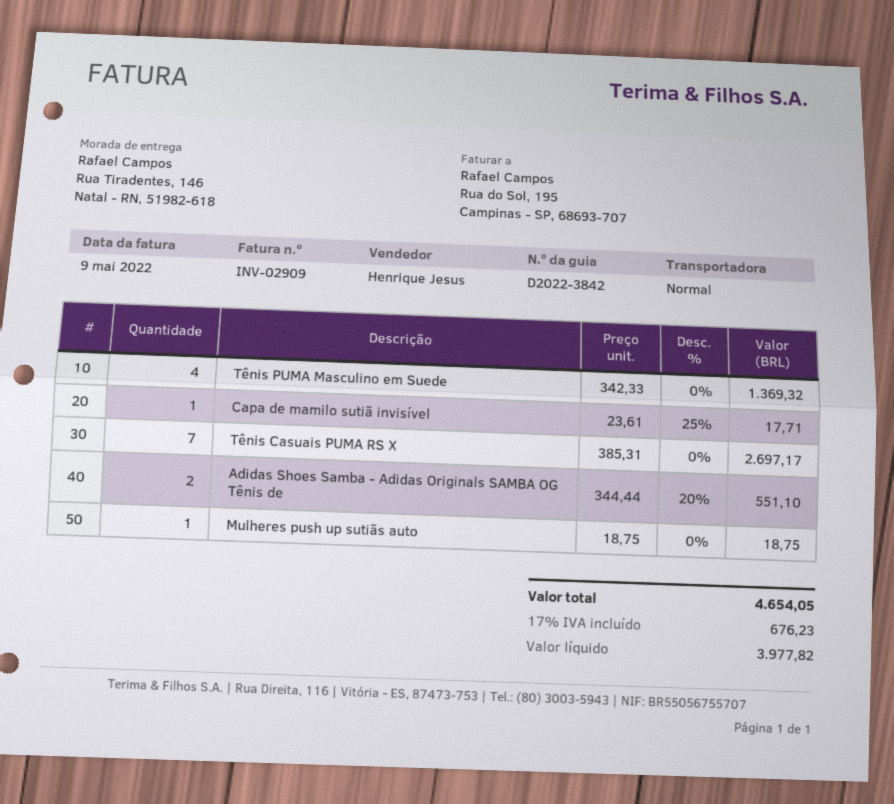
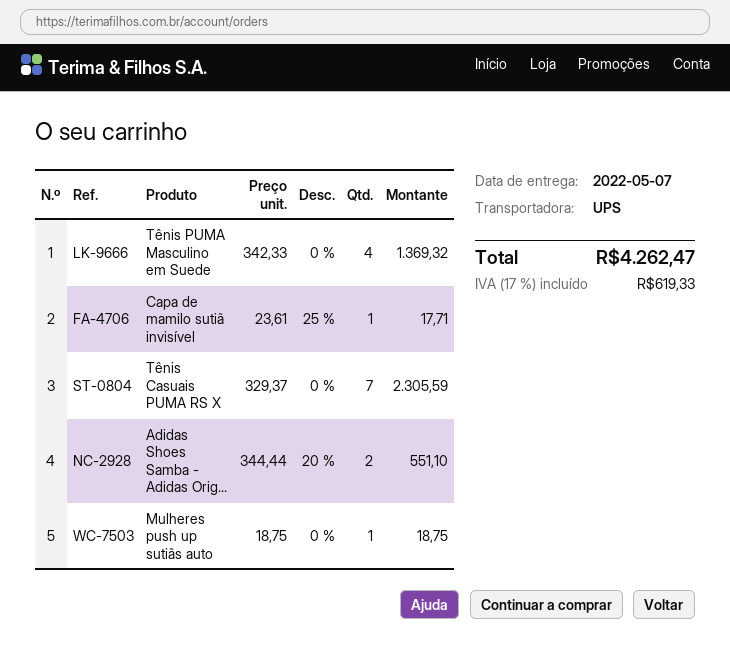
shipping method: standard -> UPS
Tênis Casuais PUMA RS X: 7 x 385.31 = 2697.17 -> 7 x 329.37 = 2305.59
tax: 17% = 676.23 -> 17% = 619.33
total: 4654.05 -> 4262.47

